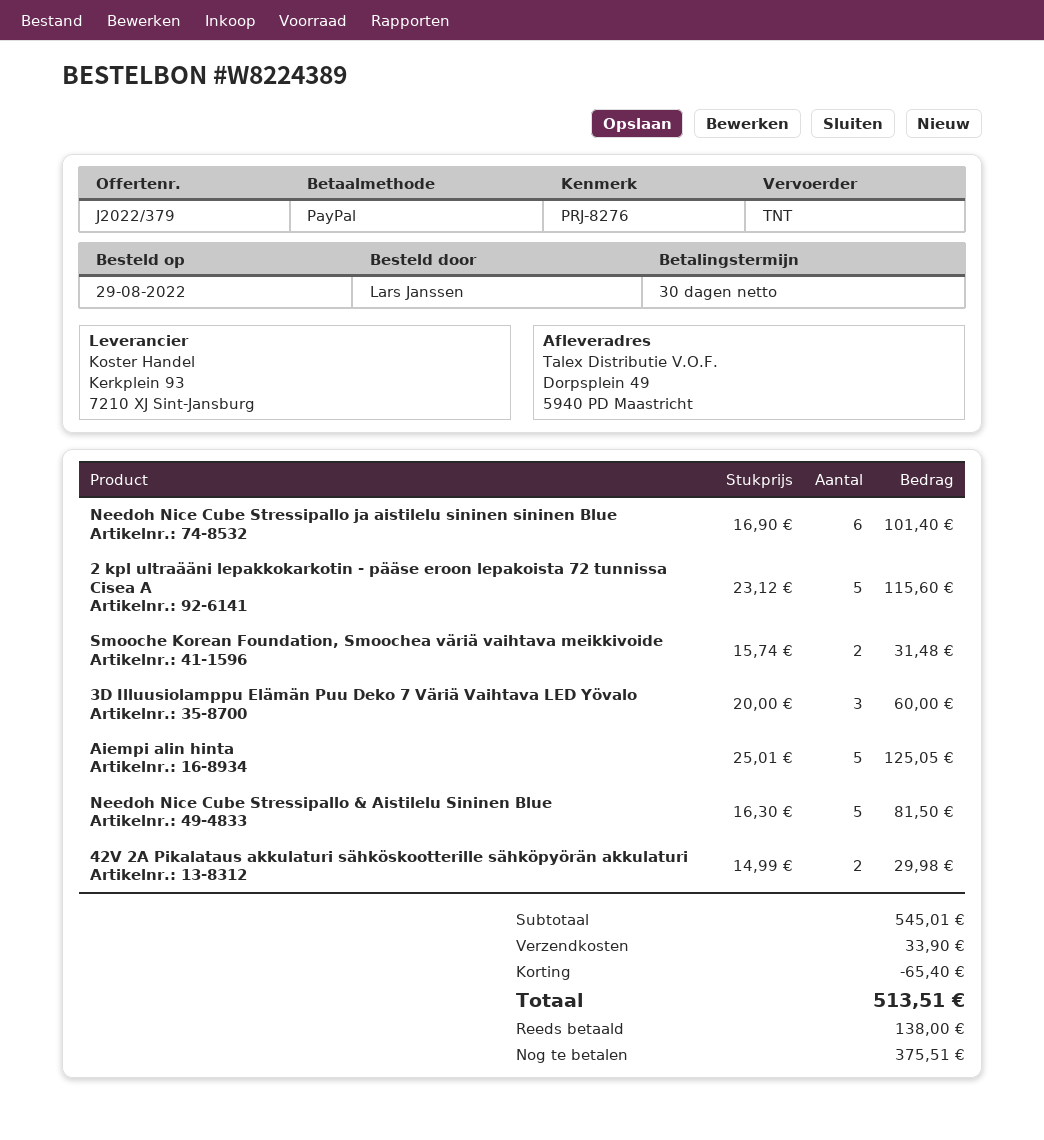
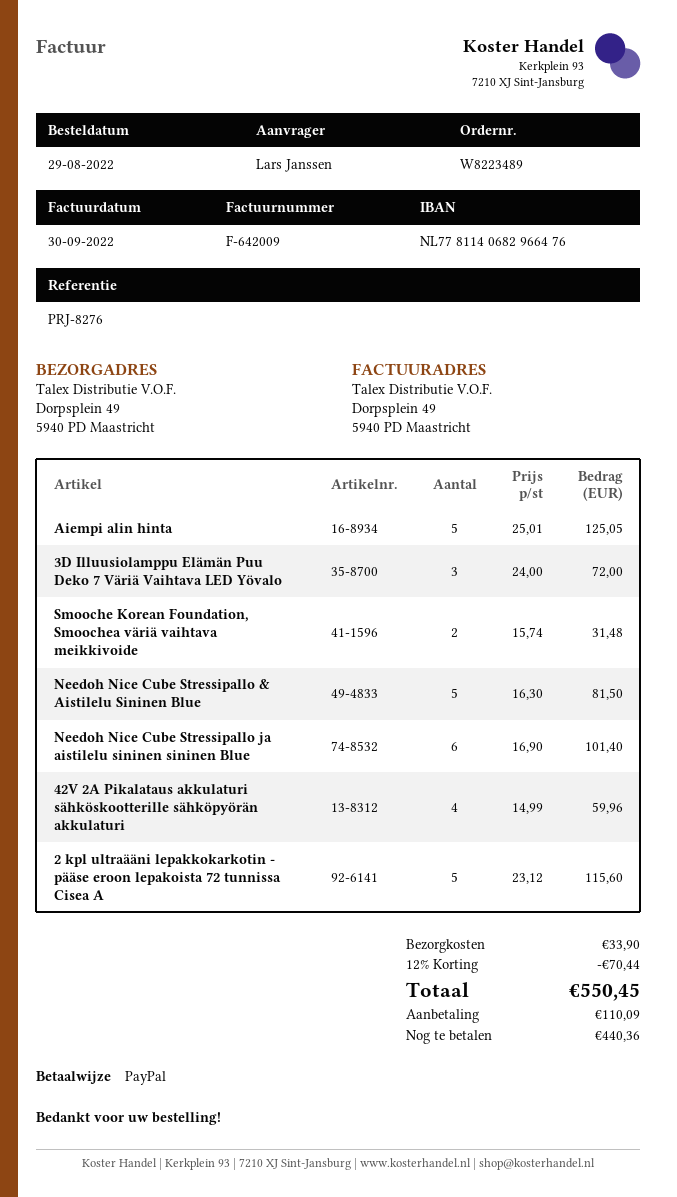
order number: W8224389 -> W8223489
3D Illuusiolamppu Elämän Puu Deko 7 Väriä Vaihtava LED Yövalo: 3 x 20.00 = 60.00 -> 3 x 24.00 = 72.00
42V 2A Pikalataus akkulaturi sähköskootterille sähköpyörän akkulaturi: 2 x 14.99 = 29.98 -> 4 x 14.99 = 59.96
discount: 65.40 -> 70.44
total: 513.51 -> 550.45
deposit: 138.00 -> 110.09
balance: 375.51 -> 440.36

